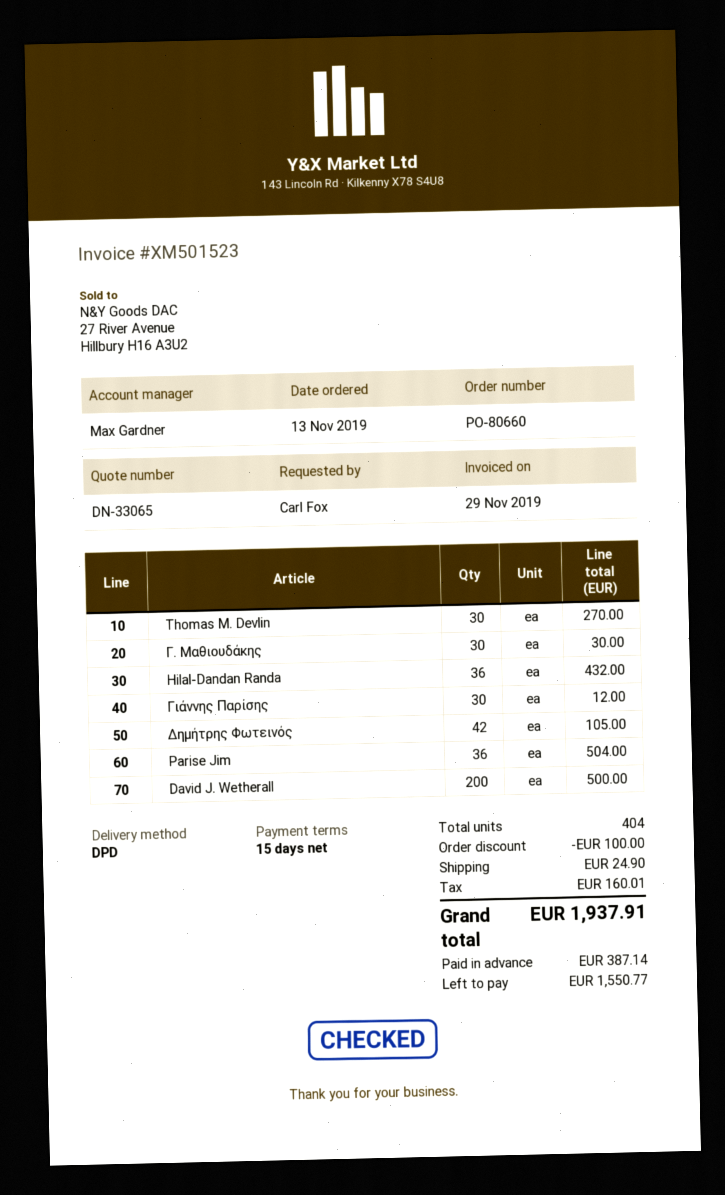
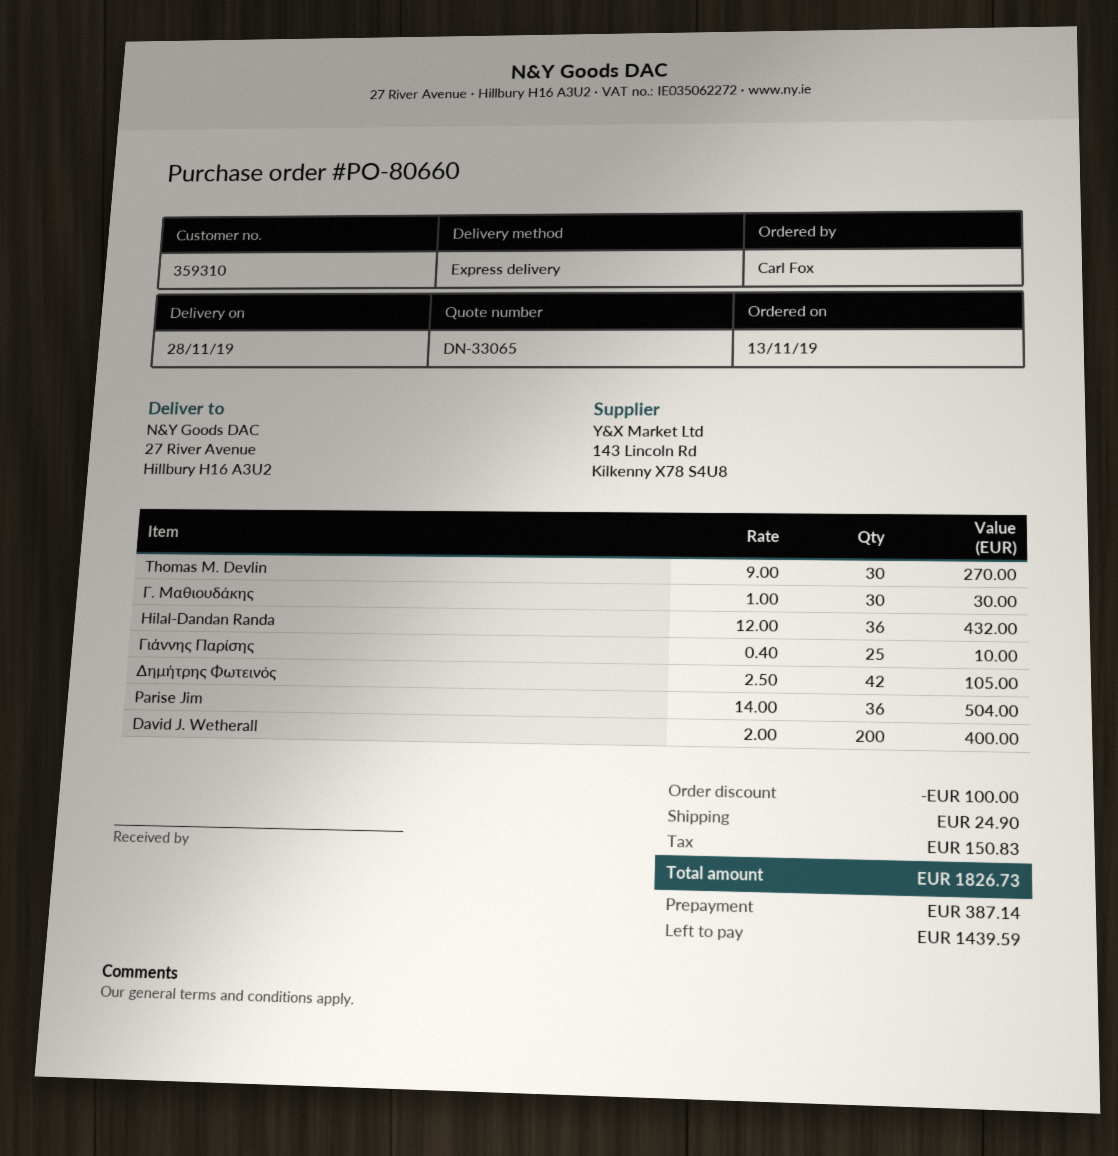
shipping method: DPD -> express
Γιάννης Παρίσης: 30 for 12.00 -> 25 for 10.00
David J. Wetherall: 200 for 500.00 -> 200 for 400.00
tax: 160.01 -> 150.83
total: 1937.91 -> 1826.73
balance: 1550.77 -> 1439.59

